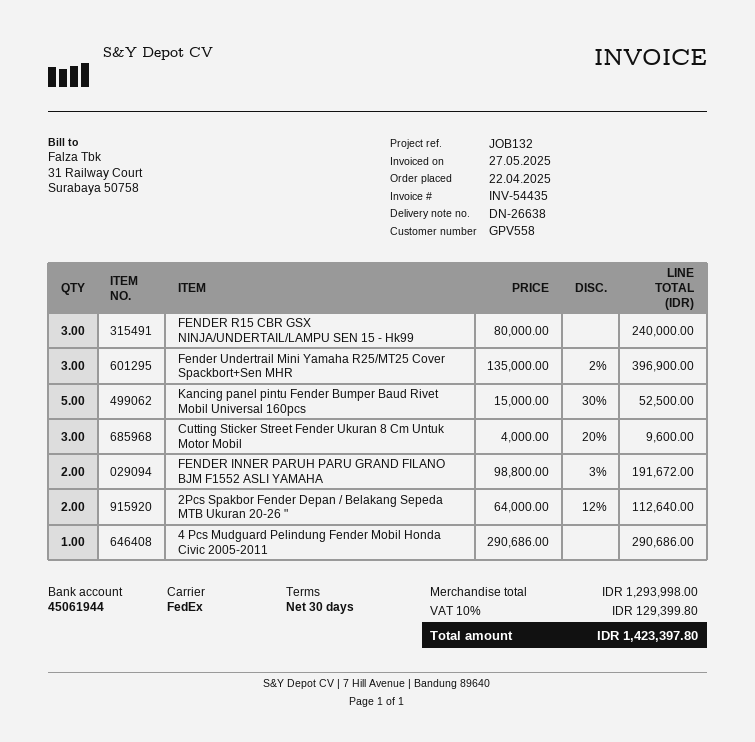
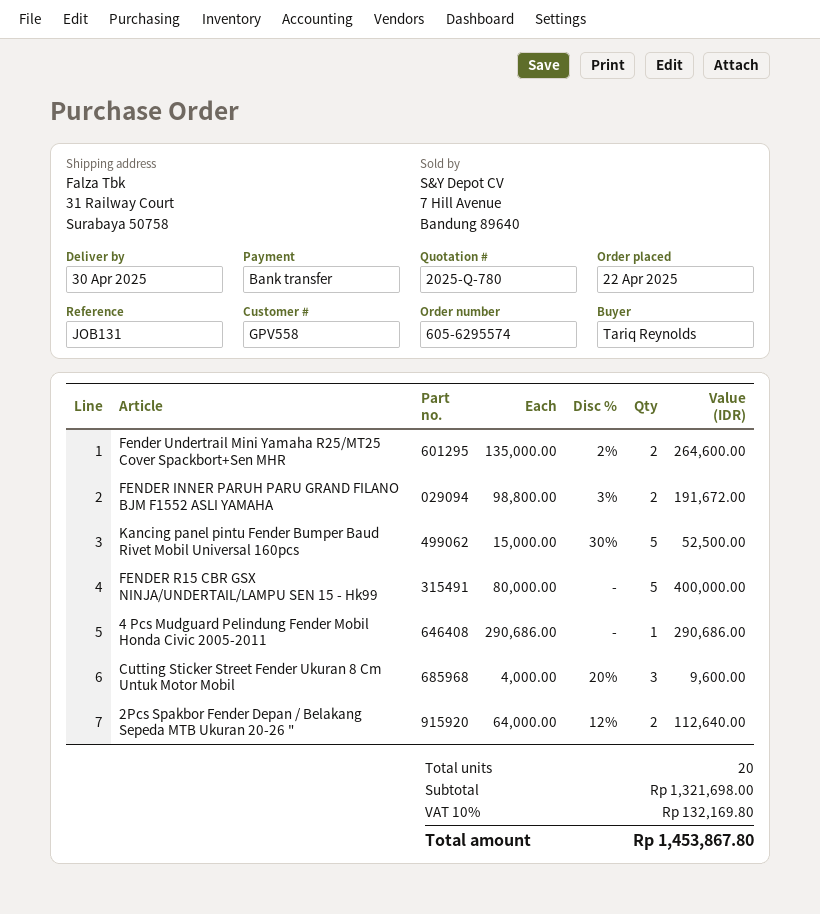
reference: JOB132 -> JOB131
FENDER R15 CBR GSX NINJA/UNDERTAIL/LAMPU SEN 15 - Hk99: 3 x 80000.00 = 240000.00 -> 5 x 80000.00 = 400000.00
Fender Undertrail Mini Yamaha R25/MT25 Cover Spackbort+Sen MHR: 3 x 135000.00 - 2% = 396900.00 -> 2 x 135000.00 - 2% = 264600.00
subtotal: 1293998.00 -> 1321698.00
tax: 10% = 129399.80 -> 10% = 132169.80
total: 1423397.80 -> 1453867.80

